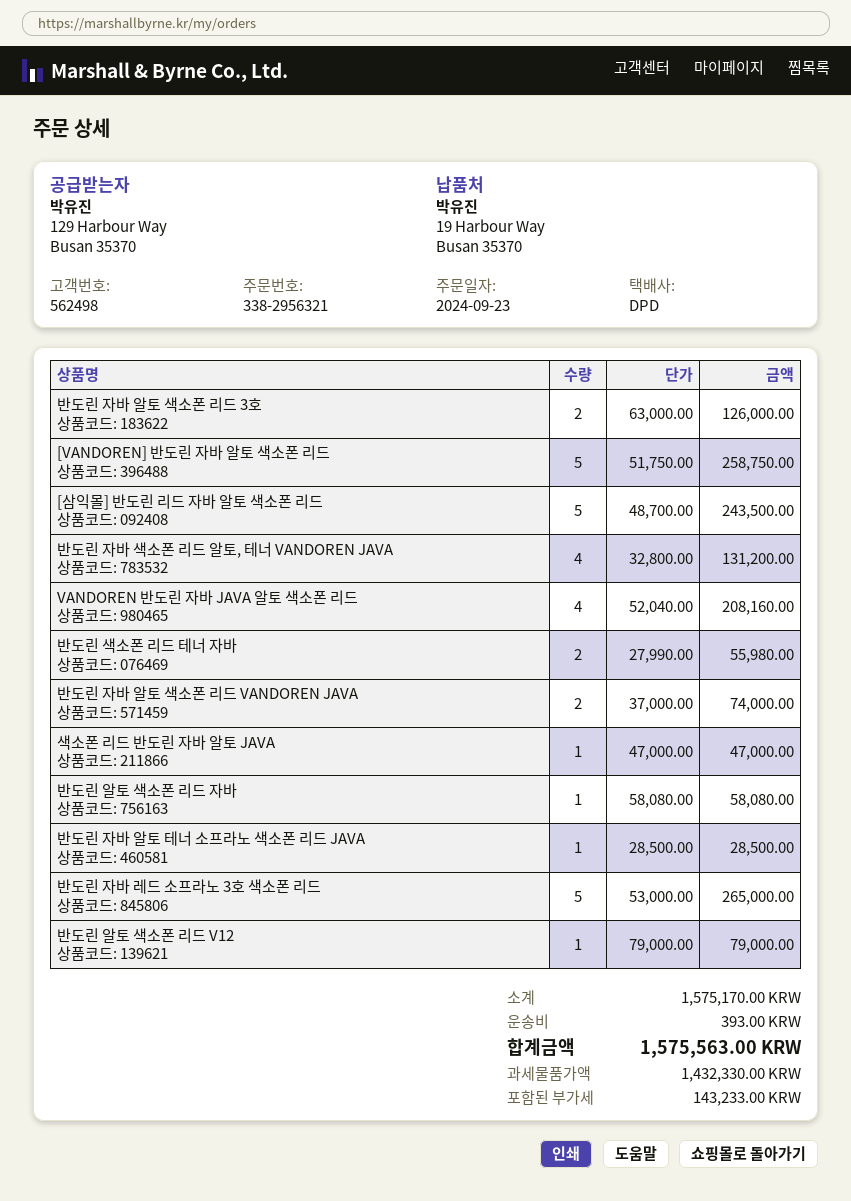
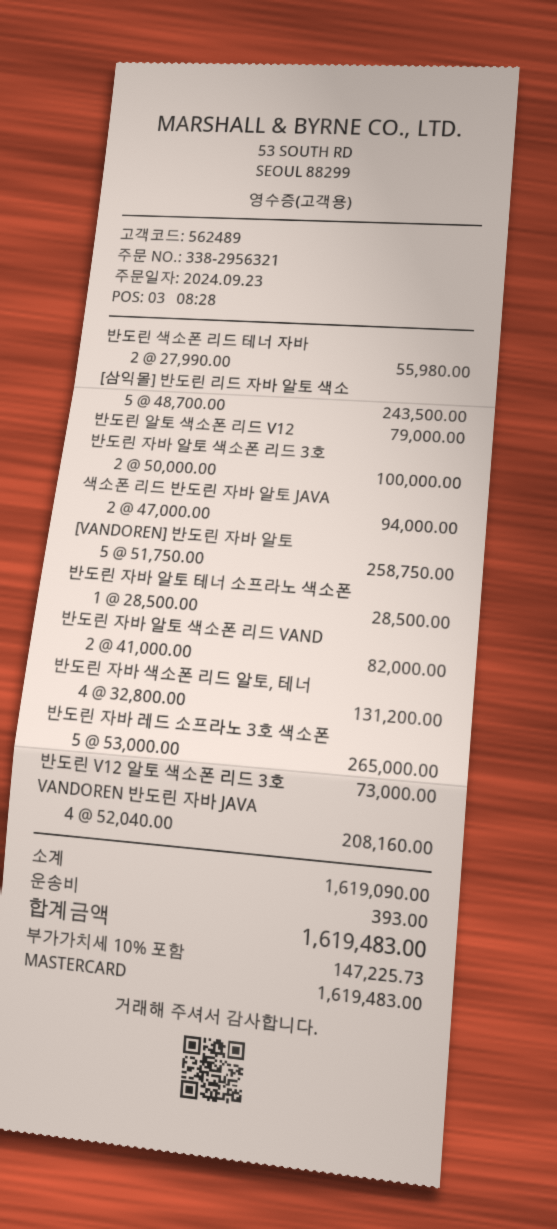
customer number: 562498 -> 562489
반도린 자바 알토 색소폰 리드 3호: 2 x 63000.00 = 126000.00 -> 2 x 50000.00 = 100000.00
반도린 자바 알토 색소폰 리드 VANDOREN JAVA: 2 x 37000.00 = 74000.00 -> 2 x 41000.00 = 82000.00
색소폰 리드 반도린 자바 알토 JAVA: 1 x 47000.00 = 47000.00 -> 2 x 47000.00 = 94000.00
반도린 알토 색소폰 리드 자바: 1 x 58080.00 = 58080.00 -> none
반도린 V12 알토 색소폰 리드 3호: none -> 1 x 73000.00 = 73000.00
subtotal: 1575170.00 -> 1619090.00
tax: 143233.00 -> 147225.73
total: 1575563.00 -> 1619483.00

